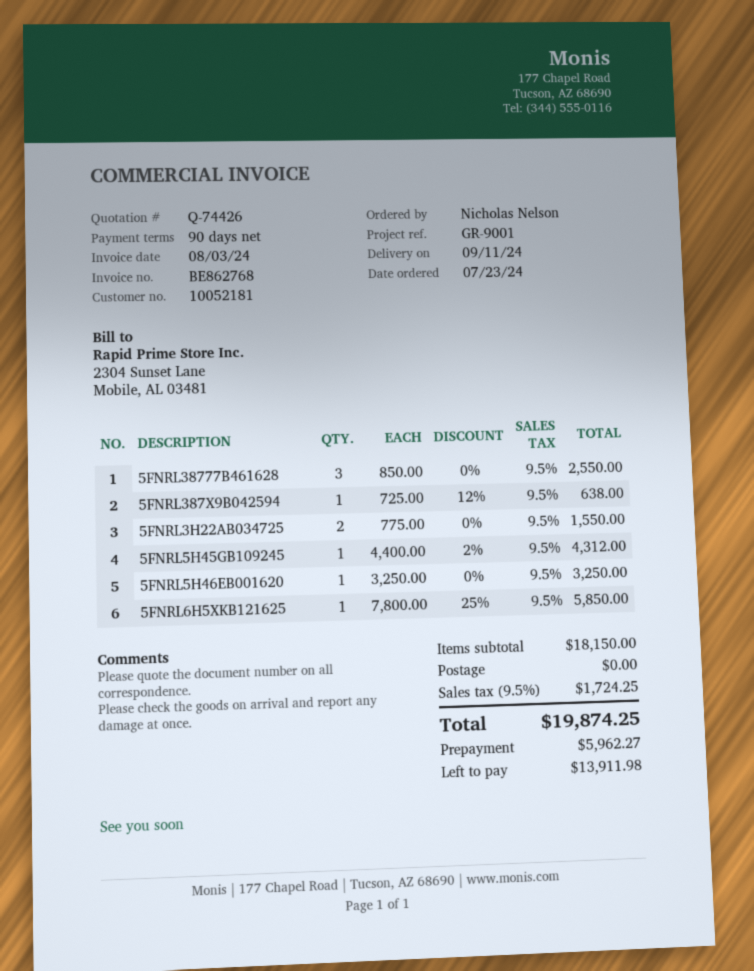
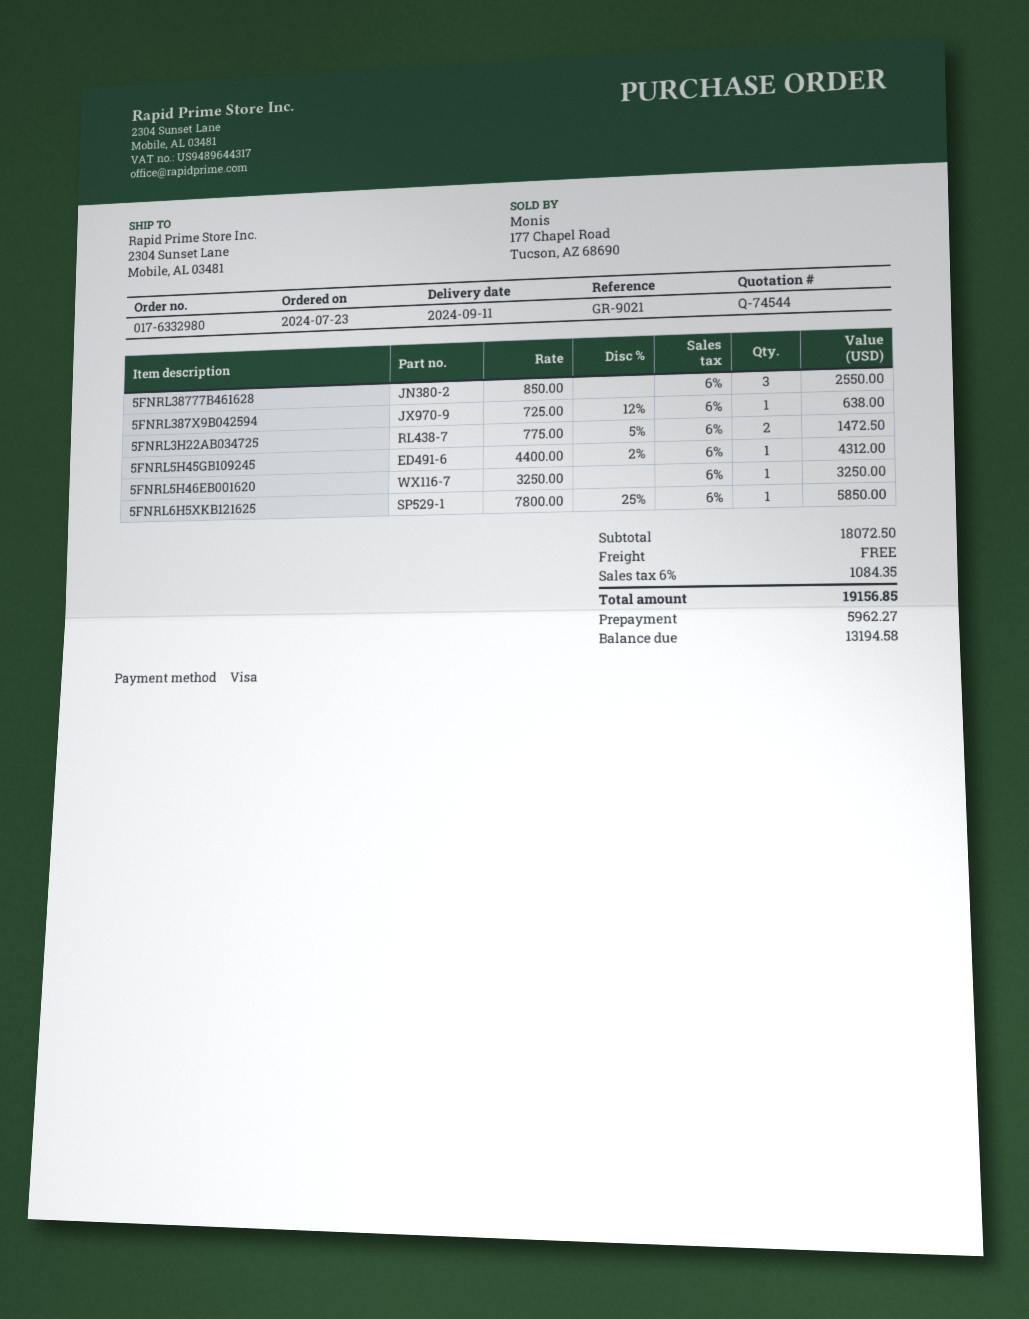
quote number: Q-74426 -> Q-74544
reference: GR-9001 -> GR-9021
5FNRL3H22AB034725: 2 x 775.00 = 1550.00 -> 2 x 775.00 - 5% = 1472.50
subtotal: 18150.00 -> 18072.50
tax: 9.5% = 1724.25 -> 6% = 1084.35
total: 19874.25 -> 19156.85
balance: 13911.98 -> 13194.58

